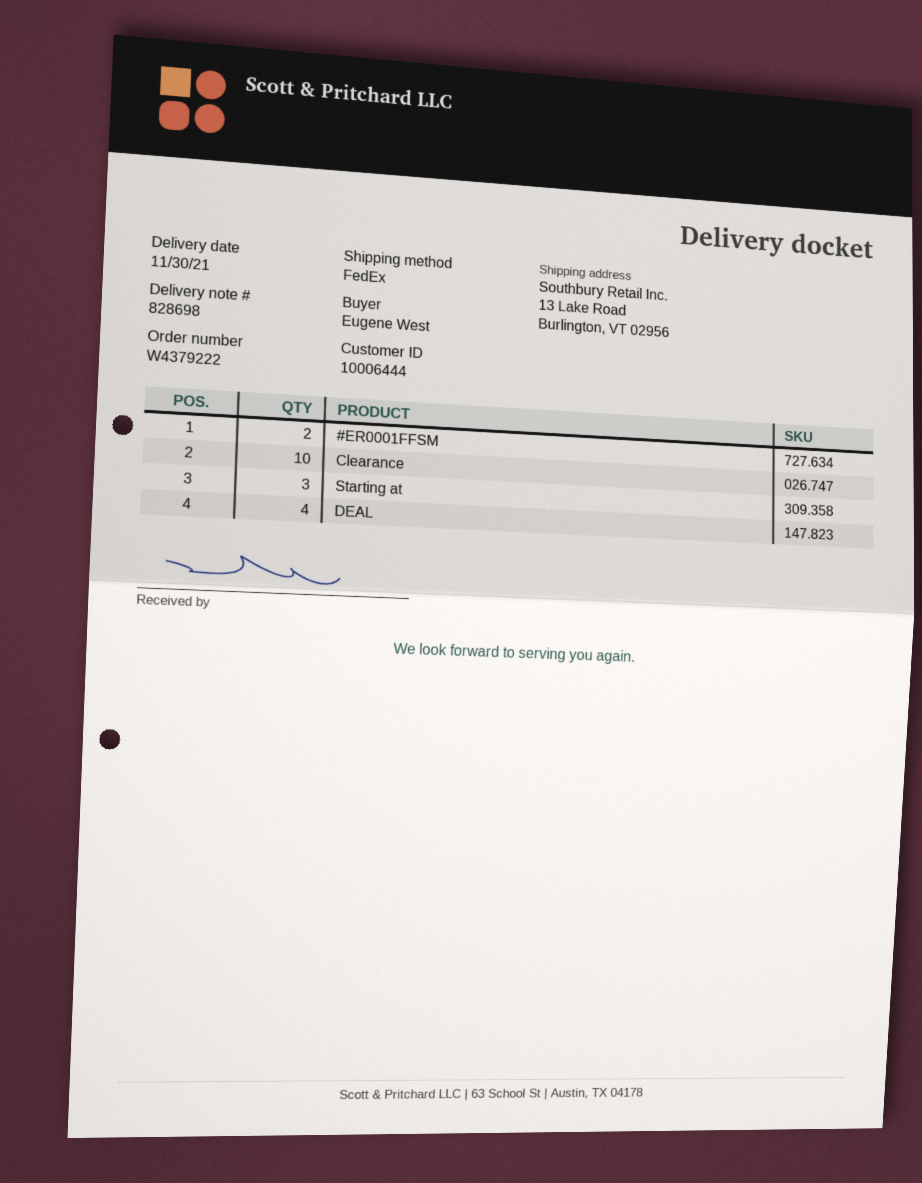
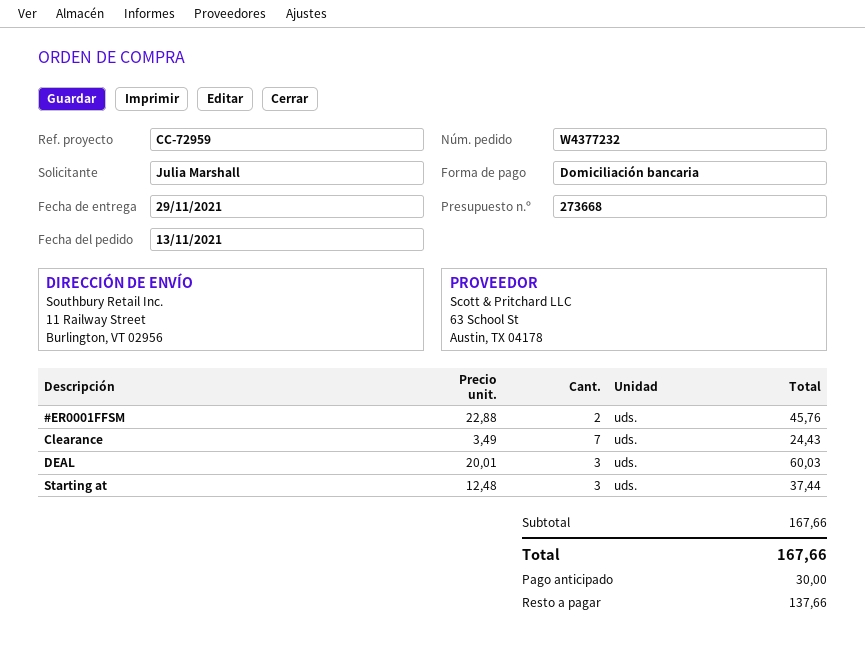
order number: W4379222 -> W4377232
delivery date: 2021-11-30 -> 2021-11-29
ordered by: Eugene West -> Julia Marshall
ship to: 13 Lake Road, Burlington, VT 02956 -> 11 Railway Street, Burlington, VT 02956
Clearance: 10 -> 7
DEAL: 4 -> 3

